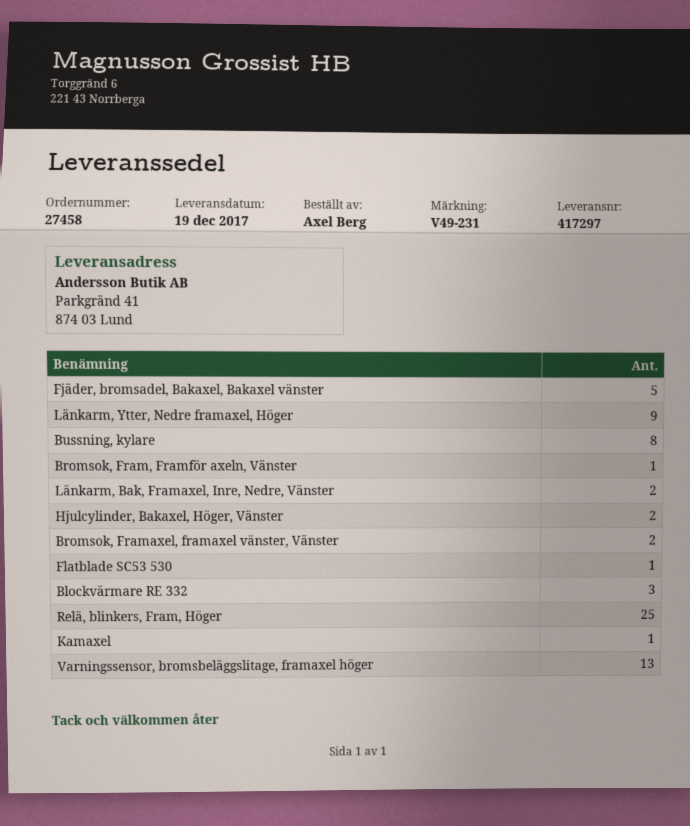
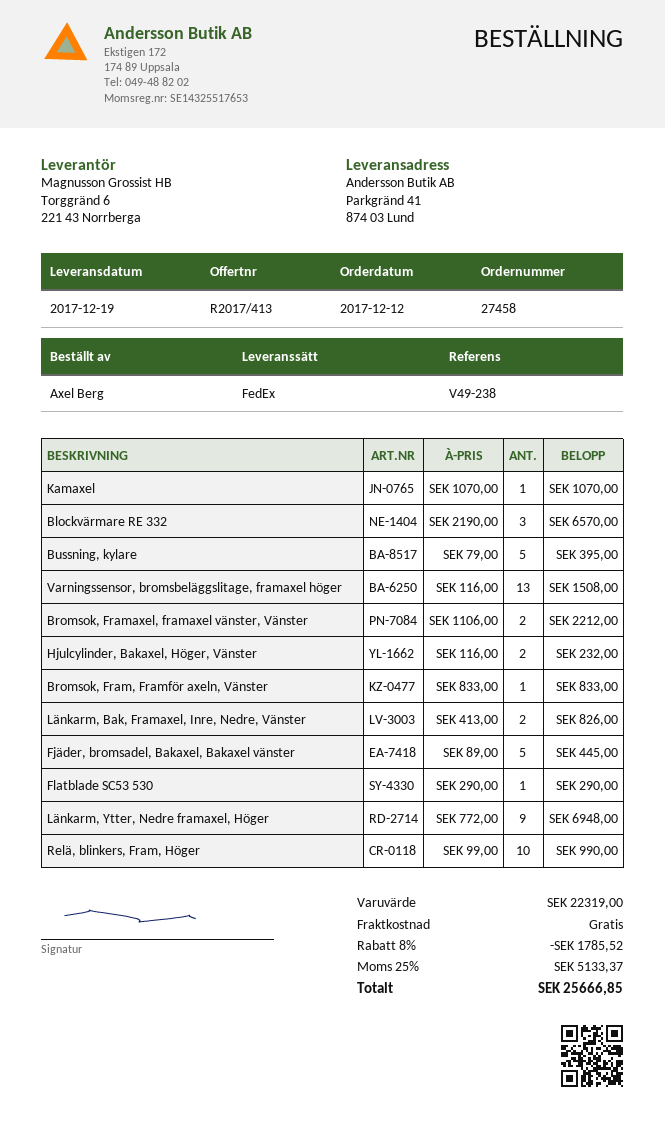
reference: V49-231 -> V49-238
Bussning, kylare: 8 -> 5
Relä, blinkers, Fram, Höger: 25 -> 10

